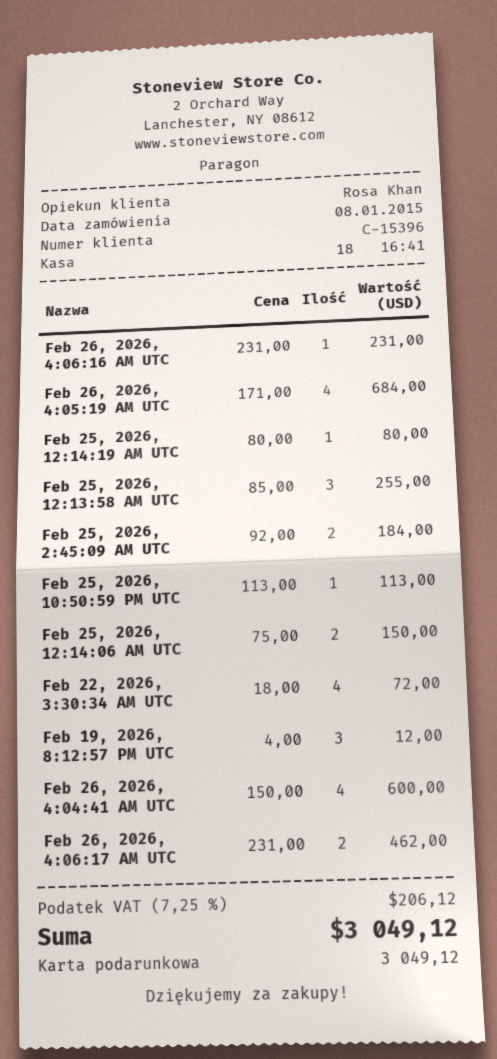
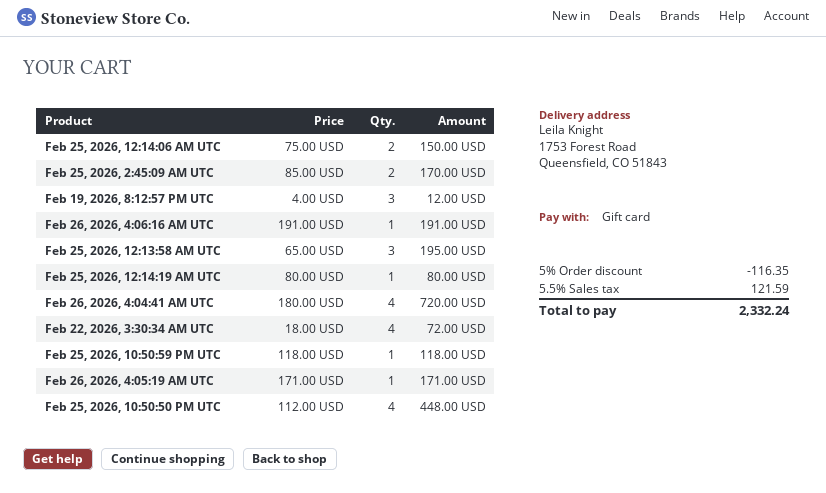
Feb 26, 2026, 4:06:16 AM UTC: 1 x 231.00 = 231.00 -> 1 x 191.00 = 191.00
Feb 26, 2026, 4:05:19 AM UTC: 4 x 171.00 = 684.00 -> 1 x 171.00 = 171.00
Feb 25, 2026, 12:13:58 AM UTC: 3 x 85.00 = 255.00 -> 3 x 65.00 = 195.00
Feb 25, 2026, 2:45:09 AM UTC: 2 x 92.00 = 184.00 -> 2 x 85.00 = 170.00
Feb 25, 2026, 10:50:59 PM UTC: 1 x 113.00 = 113.00 -> 1 x 118.00 = 118.00
Feb 26, 2026, 4:04:41 AM UTC: 4 x 150.00 = 600.00 -> 4 x 180.00 = 720.00
Feb 26, 2026, 4:06:17 AM UTC: 2 x 231.00 = 462.00 -> none
Feb 25, 2026, 10:50:50 PM UTC: none -> 4 x 112.00 = 448.00
discount: none -> 5% = 116.35
tax: 7.25% = 206.12 -> 5.5% = 121.59
total: 3049.12 -> 2332.24

